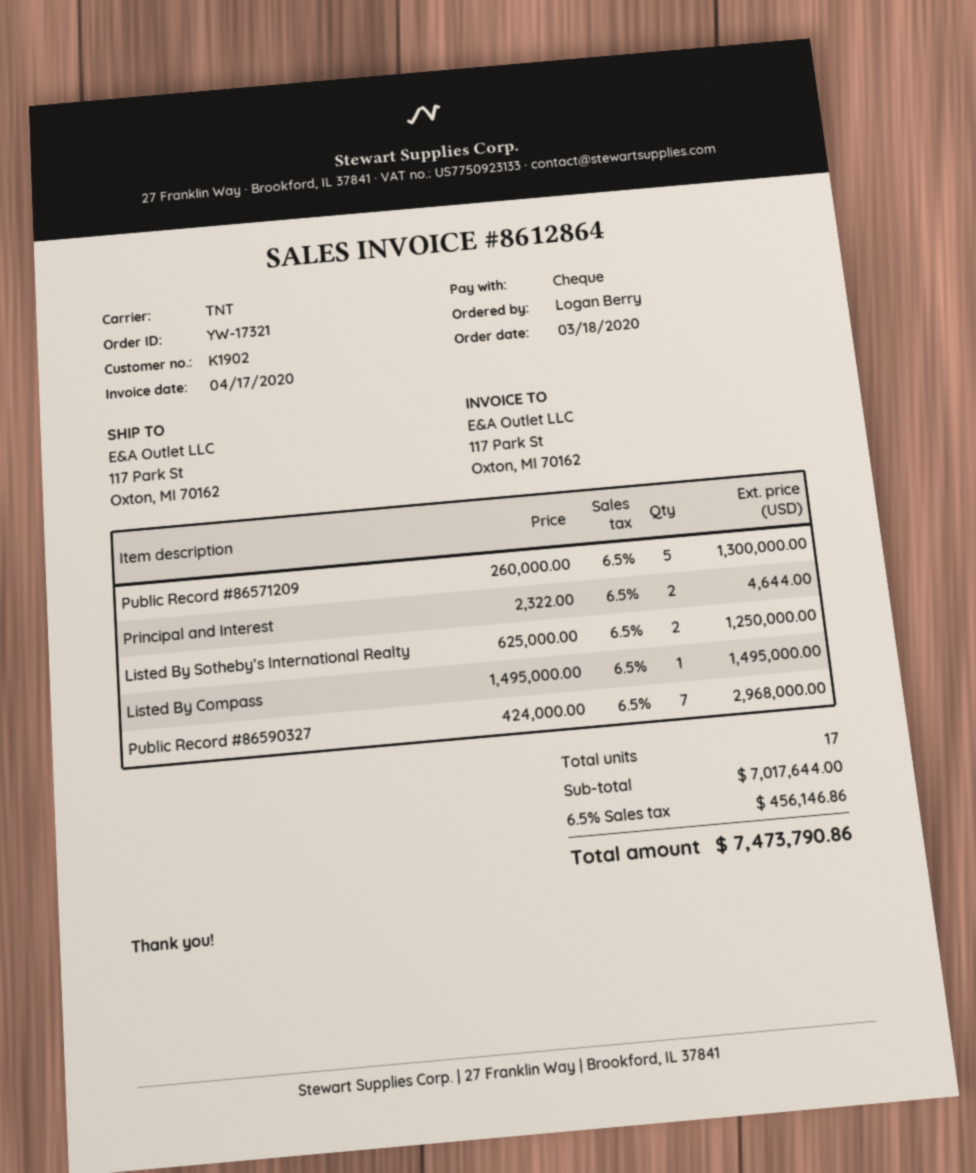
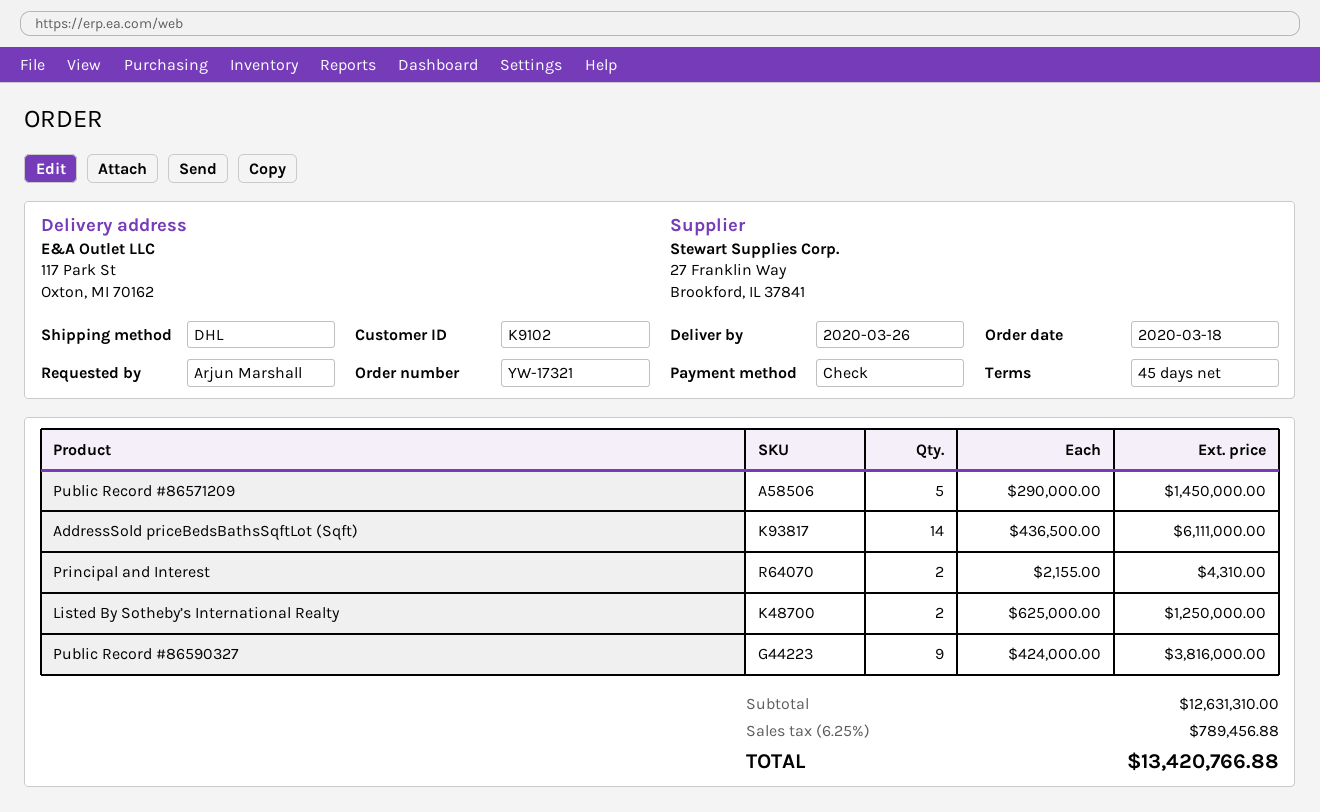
customer number: K1902 -> K9102
ordered by: Logan Berry -> Arjun Marshall
shipping method: TNT -> DHL
Public Record #86571209: 5 x 260000.00 = 1300000.00 -> 5 x 290000.00 = 1450000.00
Principal and Interest: 2 x 2322.00 = 4644.00 -> 2 x 2155.00 = 4310.00
Listed By Compass: 1 x 1495000.00 = 1495000.00 -> none
Public Record #86590327: 7 x 424000.00 = 2968000.00 -> 9 x 424000.00 = 3816000.00
AddressSold priceBedsBathsSqftLot (Sqft): none -> 14 x 436500.00 = 6111000.00
subtotal: 7017644.00 -> 12631310.00
tax: 6.5% = 456146.86 -> 6.25% = 789456.88
total: 7473790.86 -> 13420766.88

